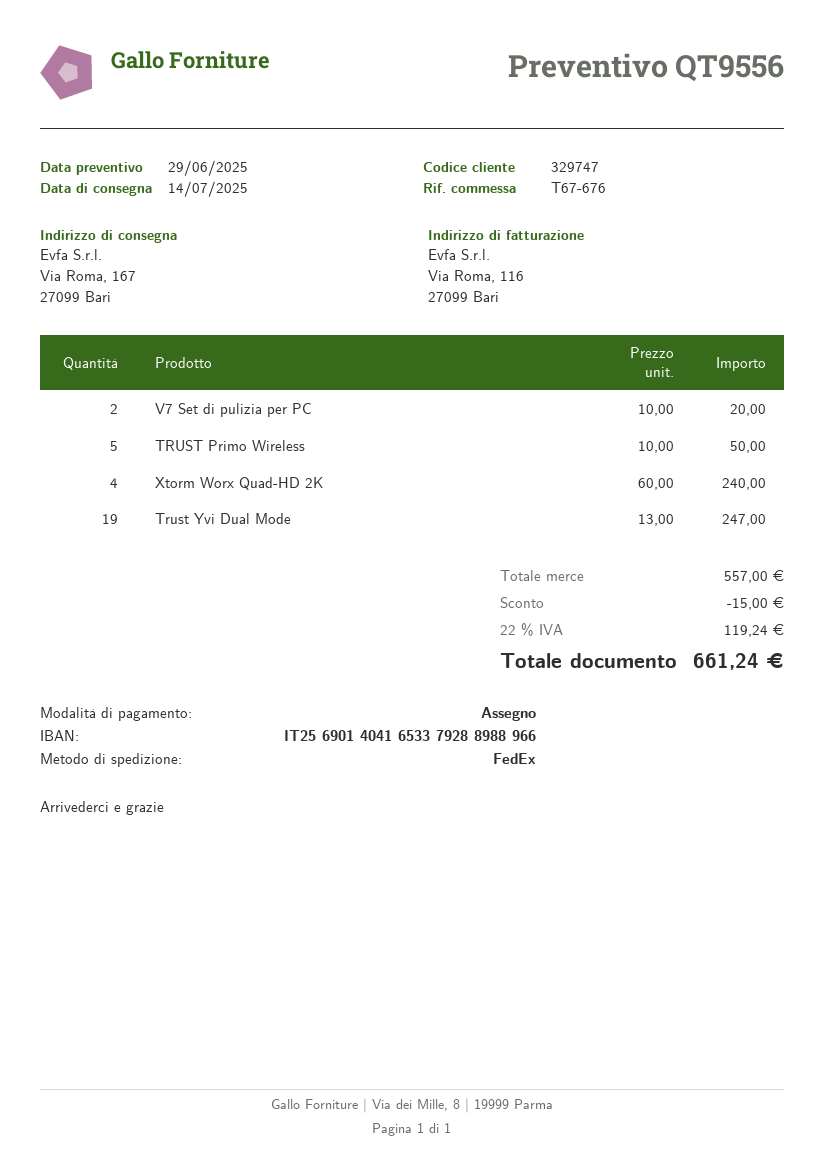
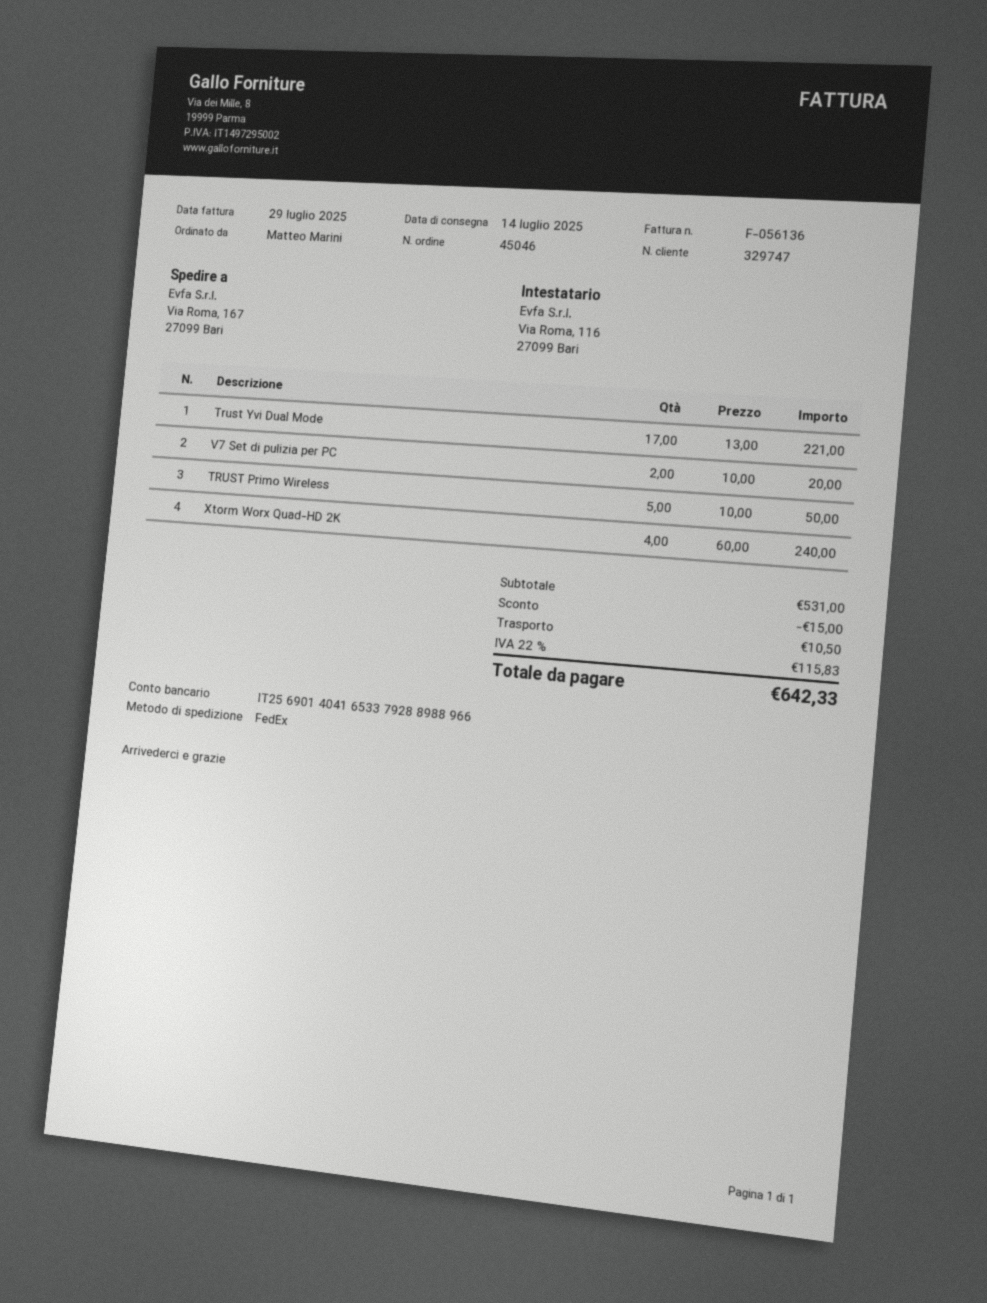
Trust Yvi Dual Mode: 19 x 13.00 = 247.00 -> 17 x 13.00 = 221.00
subtotal: 557.00 -> 531.00
shipping: none -> 10.50
tax: 22% = 119.24 -> 22% = 115.83
total: 661.24 -> 642.33

